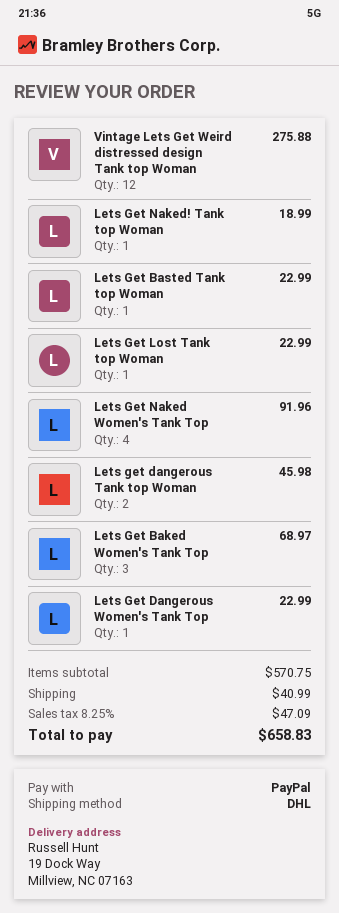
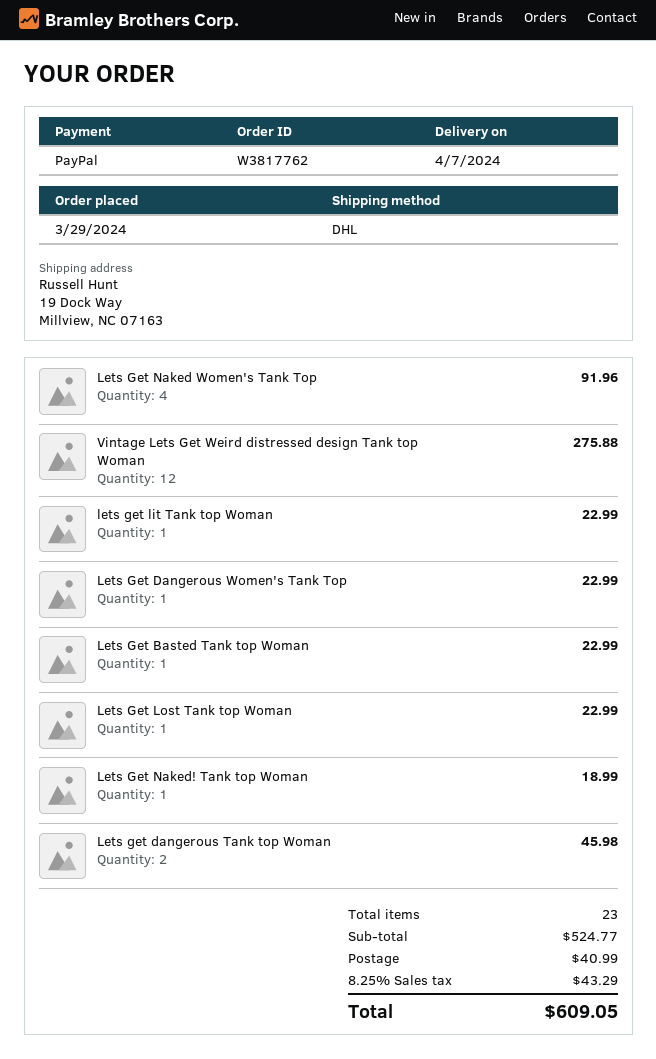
Lets Get Baked Women's Tank Top: 3 for 68.97 -> none
lets get lit Tank top Woman: none -> 1 for 22.99
subtotal: 570.75 -> 524.77
tax: 8.25% = 47.09 -> 8.25% = 43.29
total: 658.83 -> 609.05

